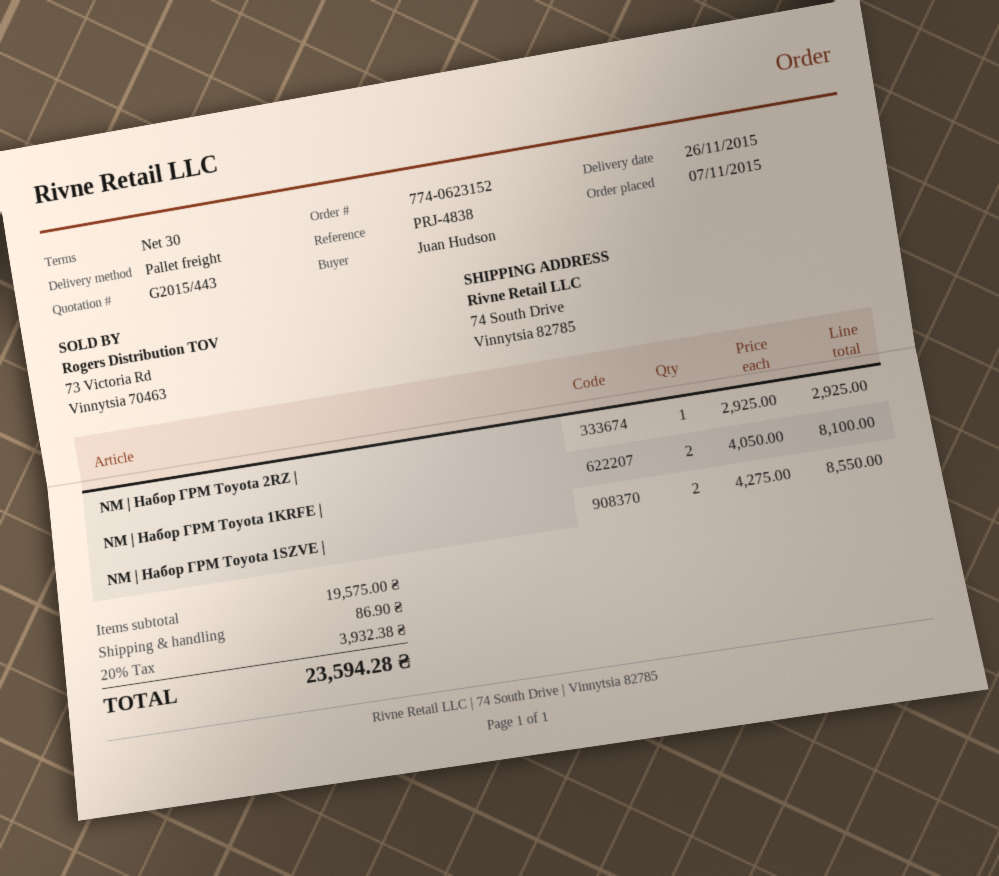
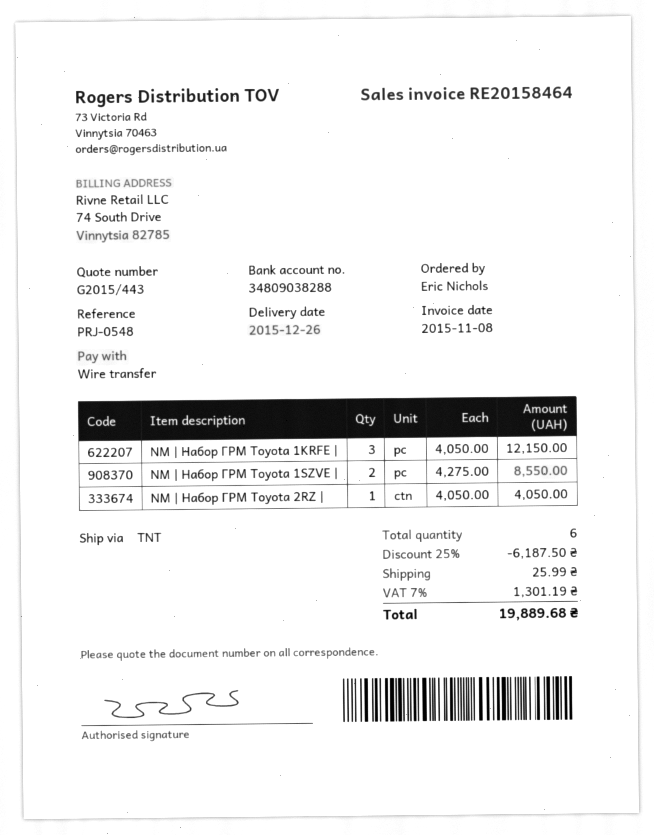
delivery date: 2015-11-26 -> 2015-12-26
reference: PRJ-4838 -> PRJ-0548
ordered by: Juan Hudson -> Eric Nichols
shipping method: pallet freight -> TNT
NM | Набор ГРМ Toyota 2RZ |: 1 x 2925.00 = 2925.00 -> 1 x 4050.00 = 4050.00
NM | Набор ГРМ Toyota 1KRFE |: 2 x 4050.00 = 8100.00 -> 3 x 4050.00 = 12150.00
discount: none -> 25% = 6187.50
shipping: 86.90 -> 25.99
tax: 20% = 3932.38 -> 7% = 1301.19
total: 23594.28 -> 19889.68

